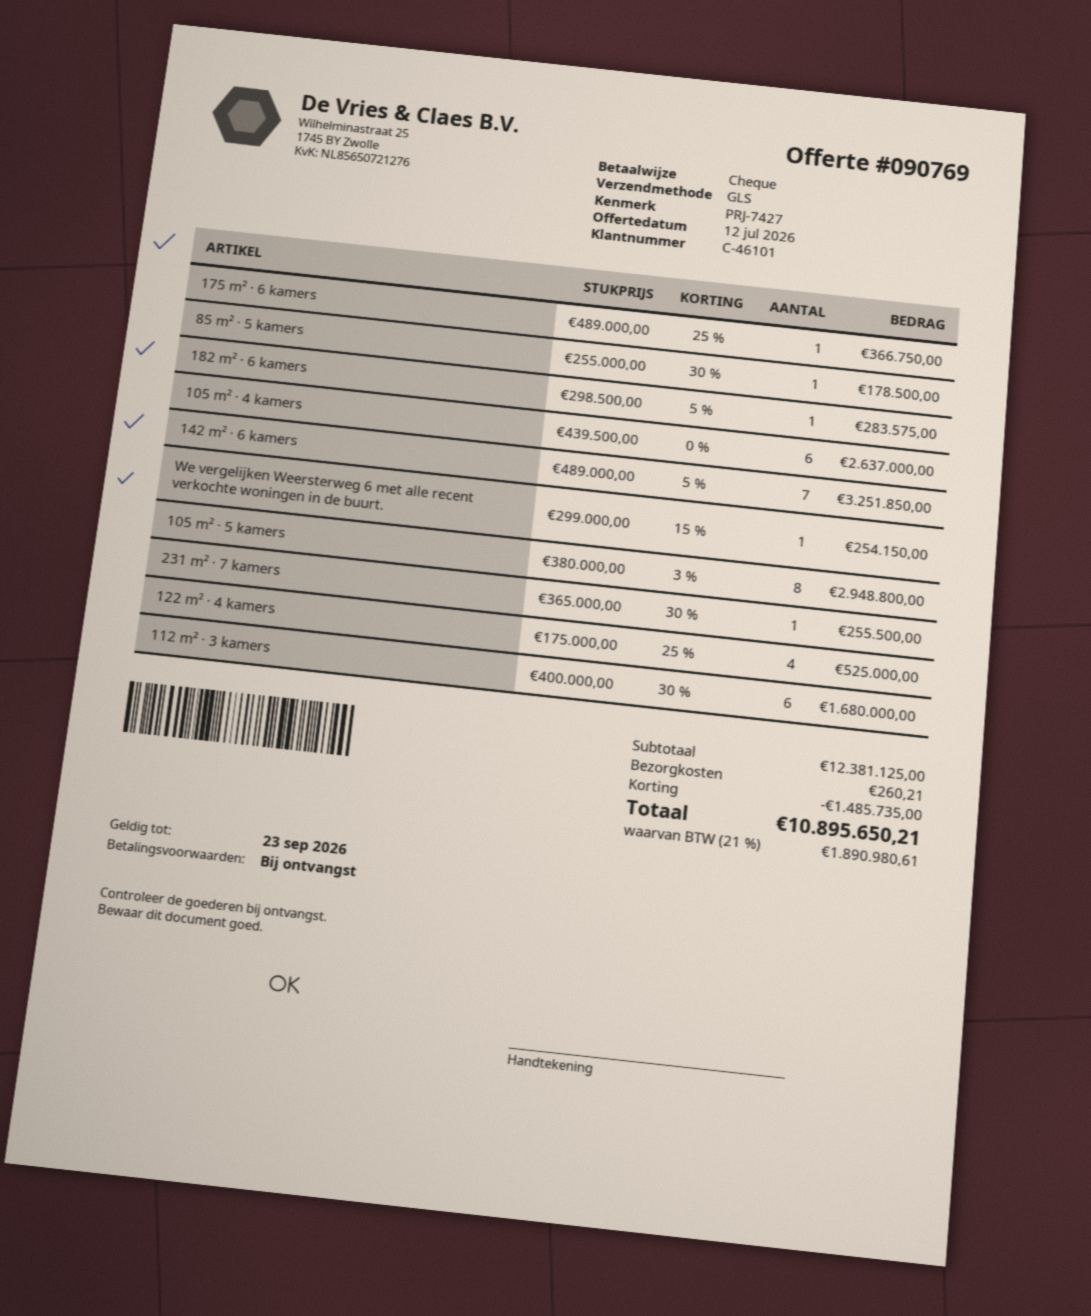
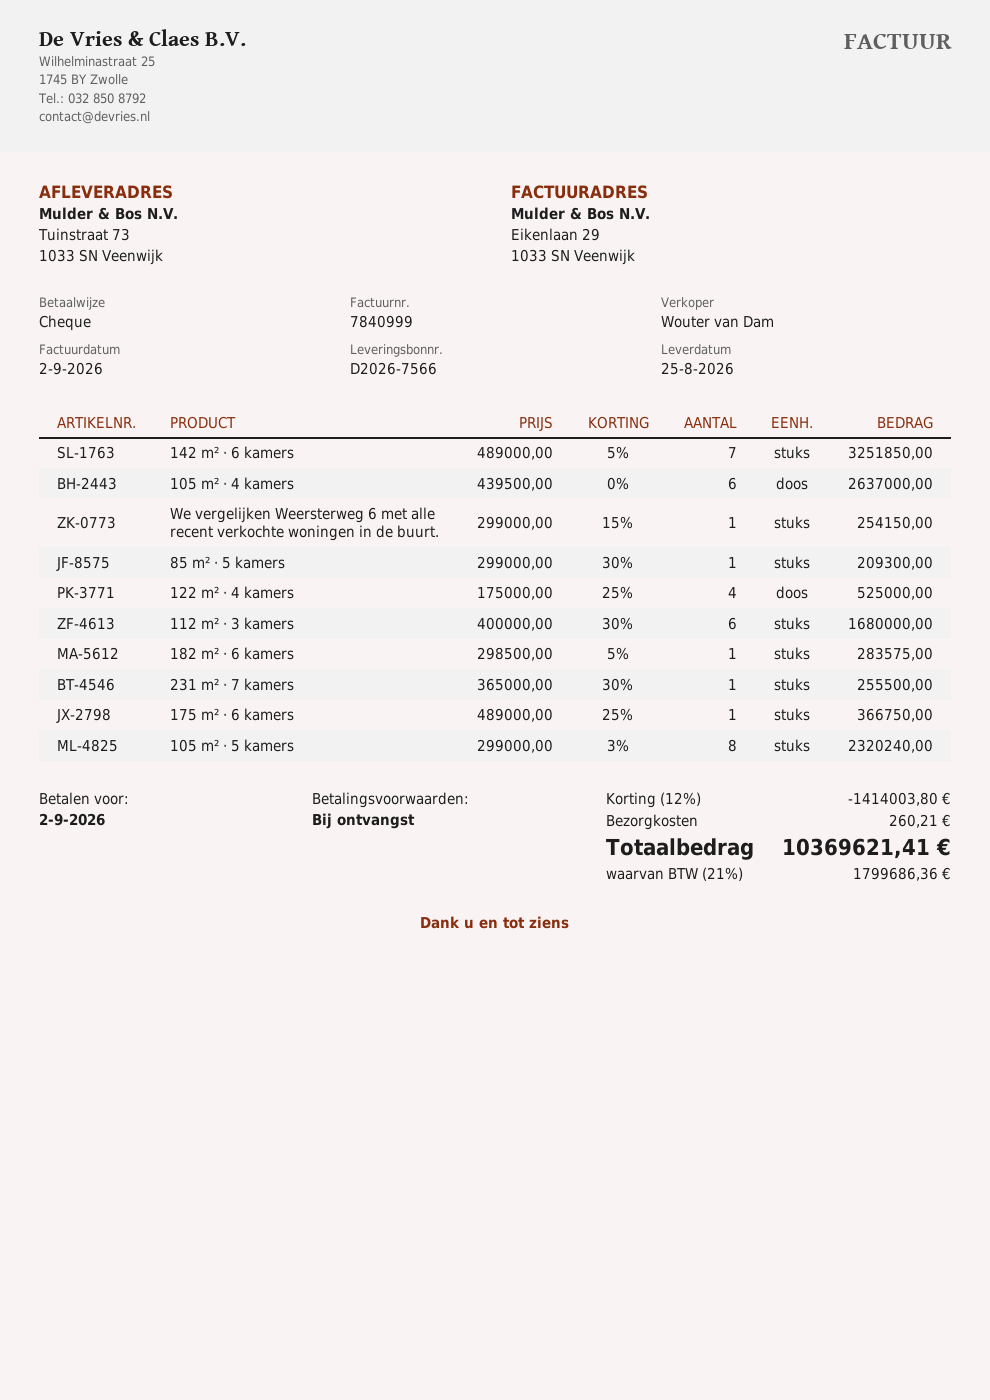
85 m² · 5 kamers: 1 x 255000.00 - 30% = 178500.00 -> 1 x 299000.00 - 30% = 209300.00
105 m² · 5 kamers: 8 x 380000.00 - 3% = 2948800.00 -> 8 x 299000.00 - 3% = 2320240.00
discount: 1485735.00 -> 1414003.80
tax: 21% = 1890980.61 -> 21% = 1799686.36
total: 10895650.21 -> 10369621.41

